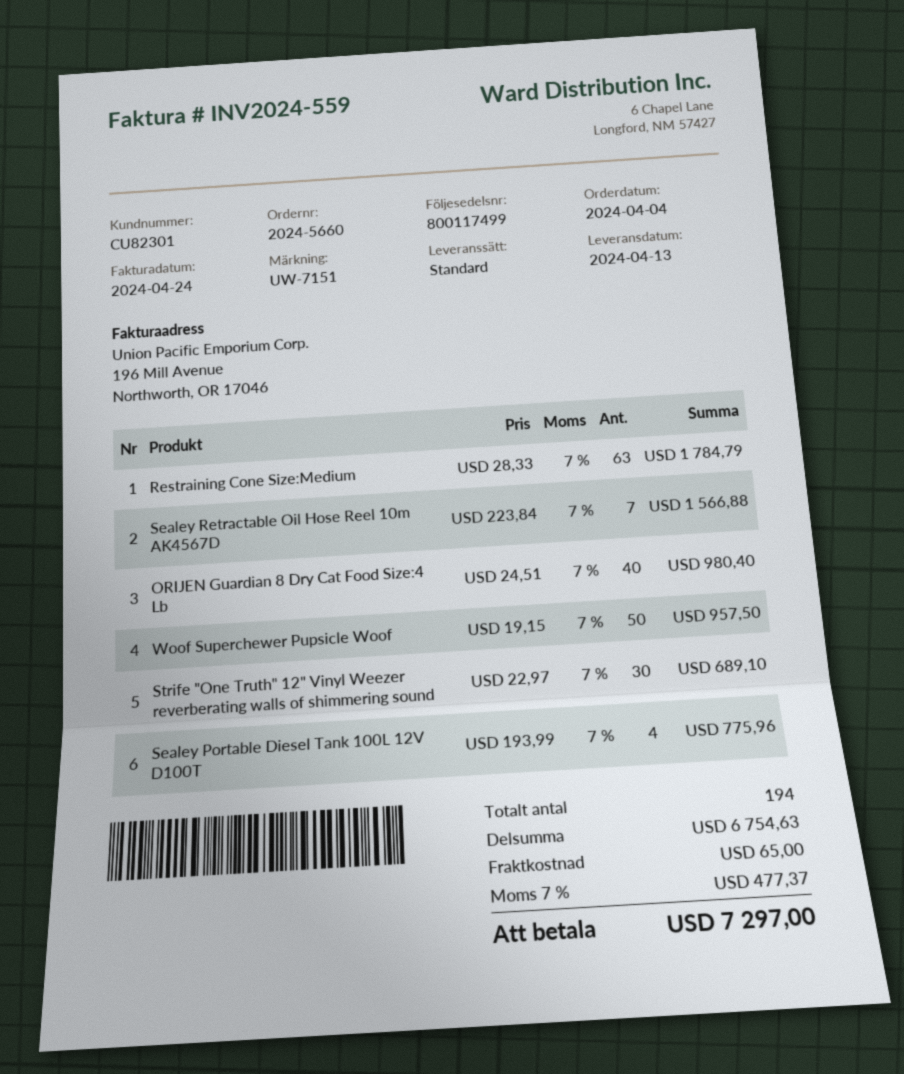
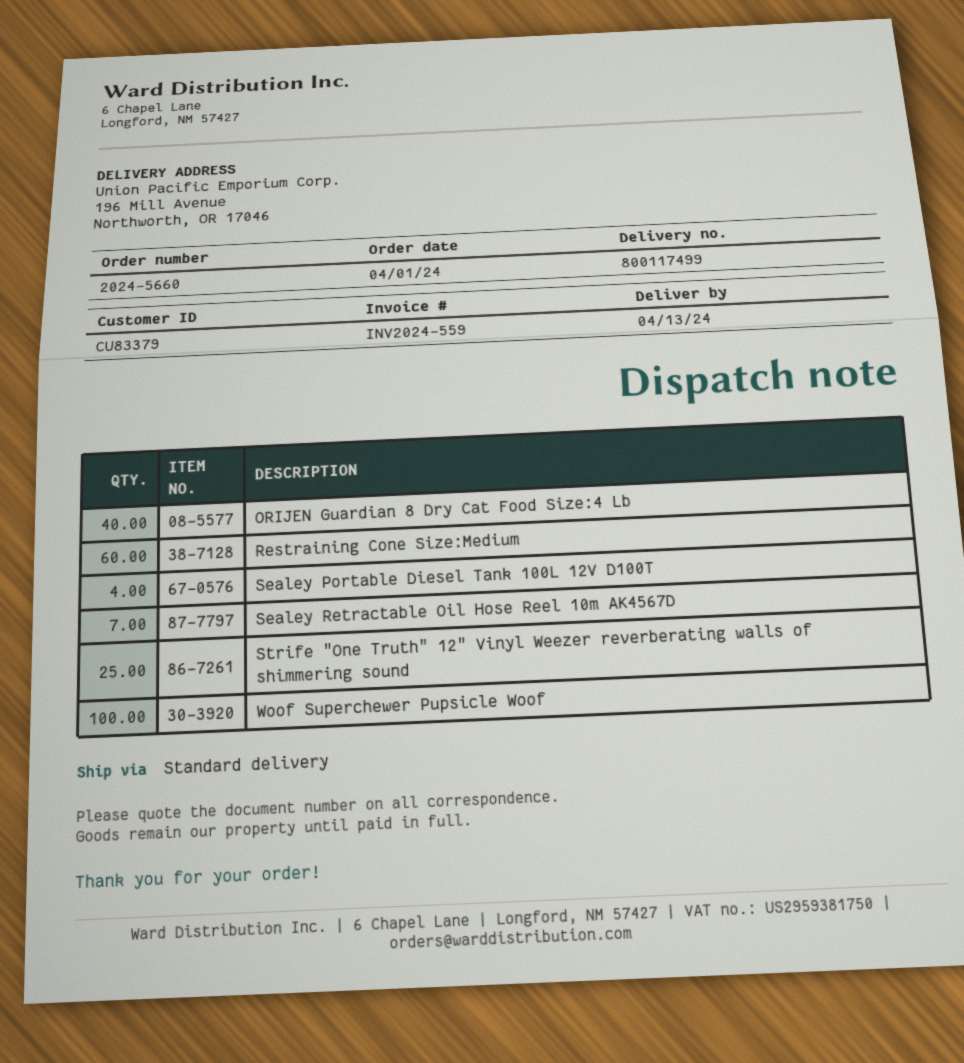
order date: 2024-04-04 -> 2024-04-01
customer number: CU82301 -> CU83379
Restraining Cone Size:Medium: 63 -> 60
Woof Superchewer Pupsicle Woof: 50 -> 100
Strife "One Truth" 12" Vinyl Weezer reverberating walls of shimmering sound: 30 -> 25

